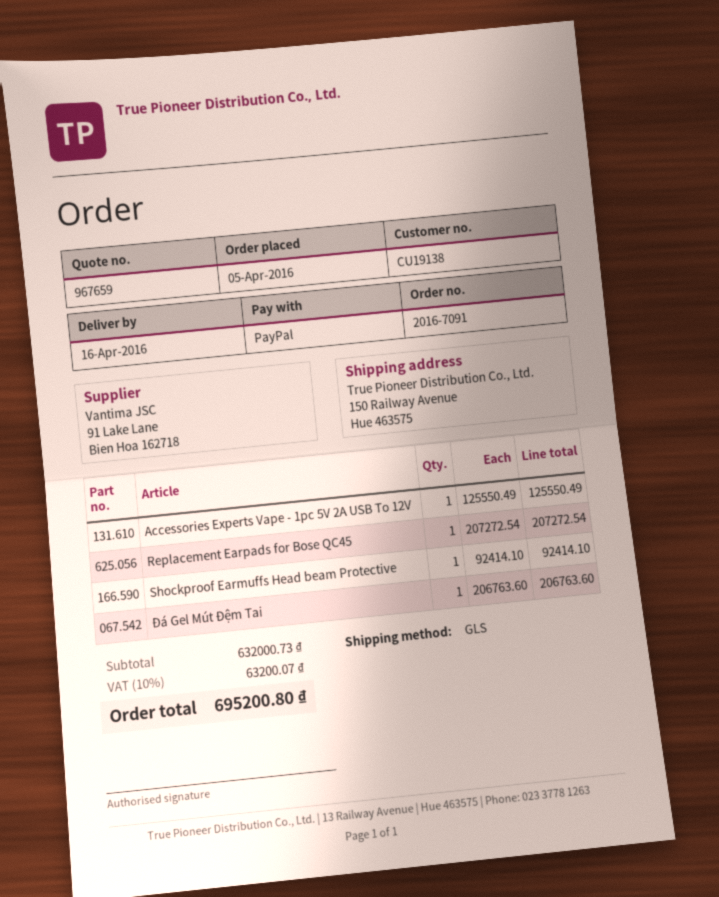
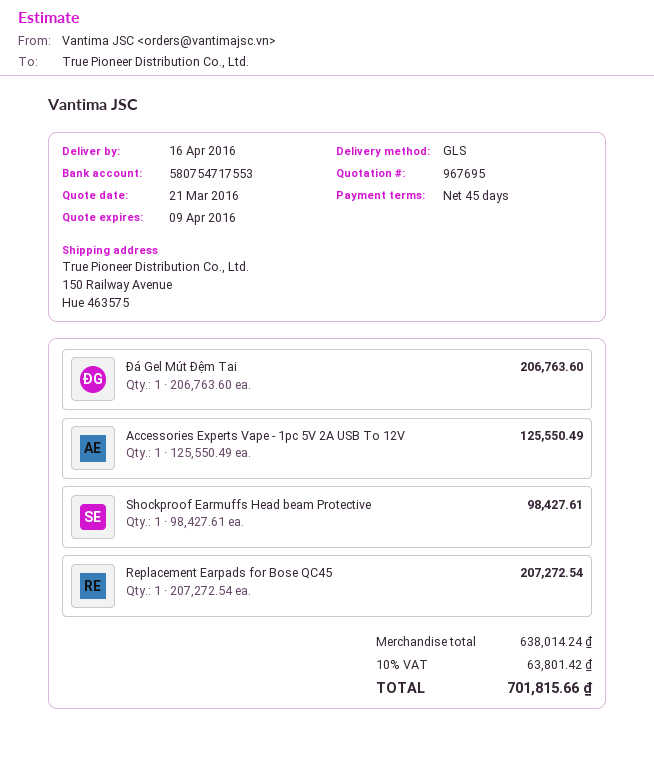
quote number: 967659 -> 967695
Shockproof Earmuffs Head beam Protective: 1 x 92414.10 = 92414.10 -> 1 x 98427.61 = 98427.61
subtotal: 632000.73 -> 638014.24
tax: 10% = 63200.07 -> 10% = 63801.42
total: 695200.80 -> 701815.66

